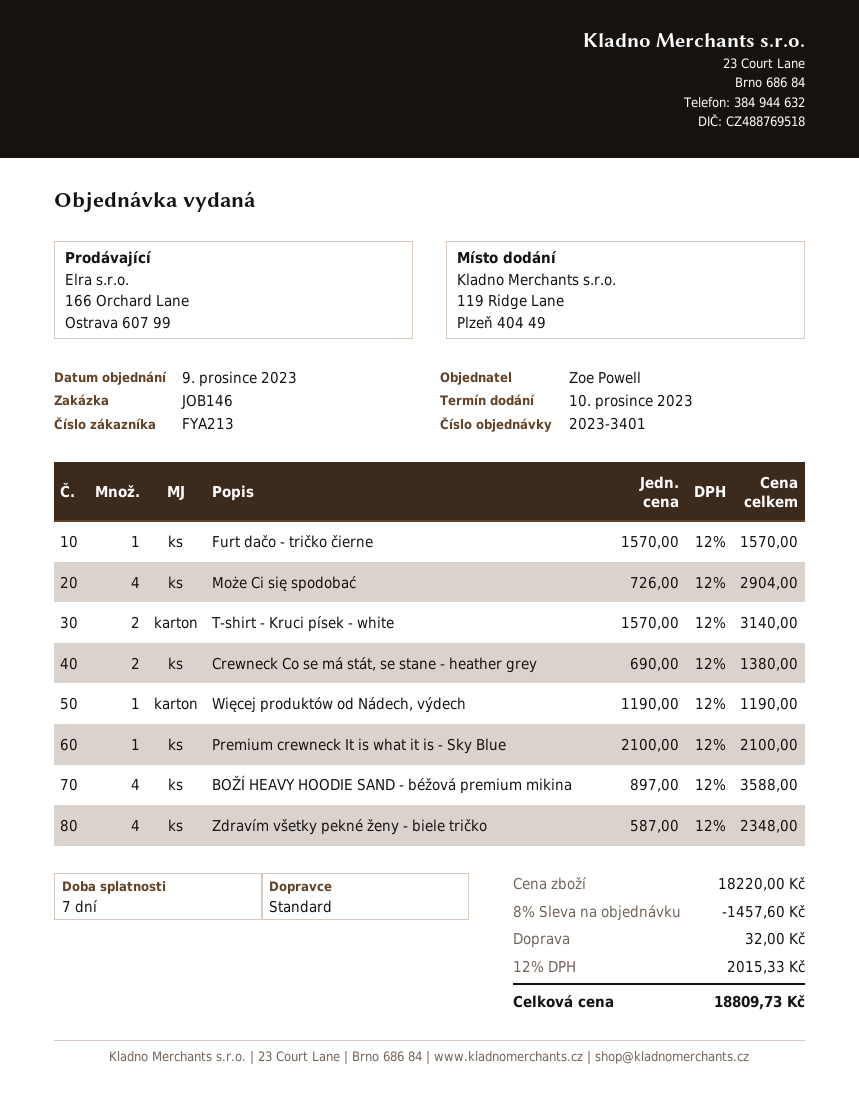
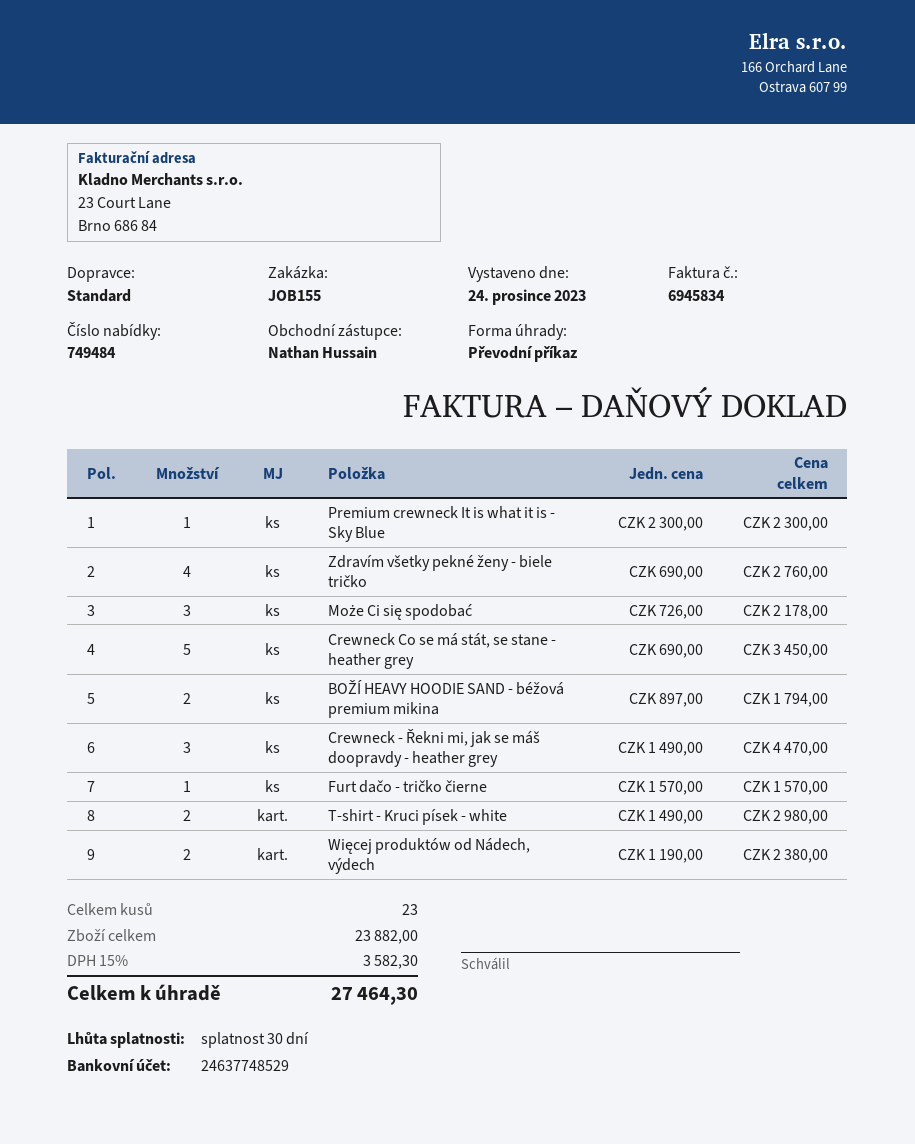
payment terms: 7 days -> 30 days
reference: JOB146 -> JOB155
Może Ci się spodobać: 4 x 726.00 = 2904.00 -> 3 x 726.00 = 2178.00
T-shirt - Kruci písek - white: 2 x 1570.00 = 3140.00 -> 2 x 1490.00 = 2980.00
Crewneck Co se má stát, se stane - heather grey: 2 x 690.00 = 1380.00 -> 5 x 690.00 = 3450.00
Więcej produktów od Nádech, výdech: 1 x 1190.00 = 1190.00 -> 2 x 1190.00 = 2380.00
Premium crewneck It is what it is - Sky Blue: 1 x 2100.00 = 2100.00 -> 1 x 2300.00 = 2300.00
BOŽÍ HEAVY HOODIE SAND - béžová premium mikina: 4 x 897.00 = 3588.00 -> 2 x 897.00 = 1794.00
Zdravím všetky pekné ženy - biele tričko: 4 x 587.00 = 2348.00 -> 4 x 690.00 = 2760.00
Crewneck - Řekni mi, jak se máš doopravdy - heather grey: none -> 3 x 1490.00 = 4470.00
subtotal: 18220.00 -> 23882.00
discount: 8% = 1457.60 -> none
shipping: 32.00 -> none
tax: 12% = 2015.33 -> 15% = 3582.30
total: 18809.73 -> 27464.30

